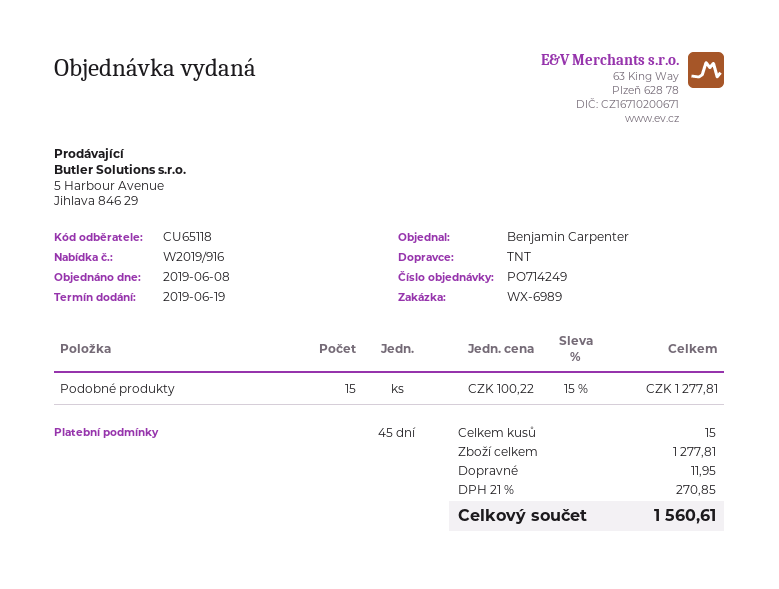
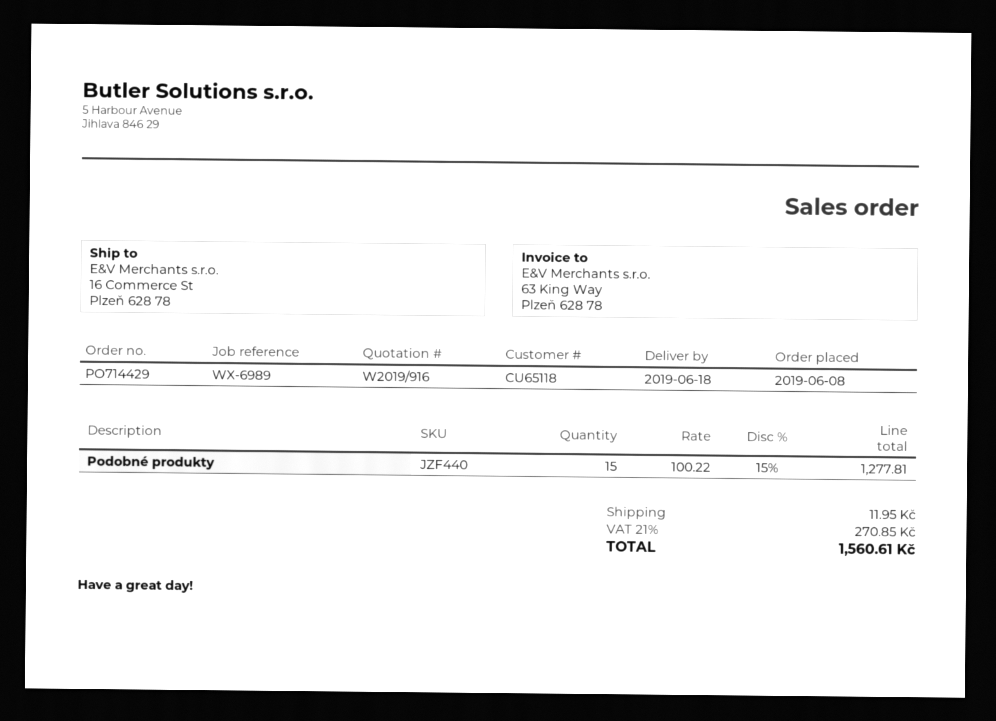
order number: PO714249 -> PO714429
delivery date: 2019-06-19 -> 2019-06-18

